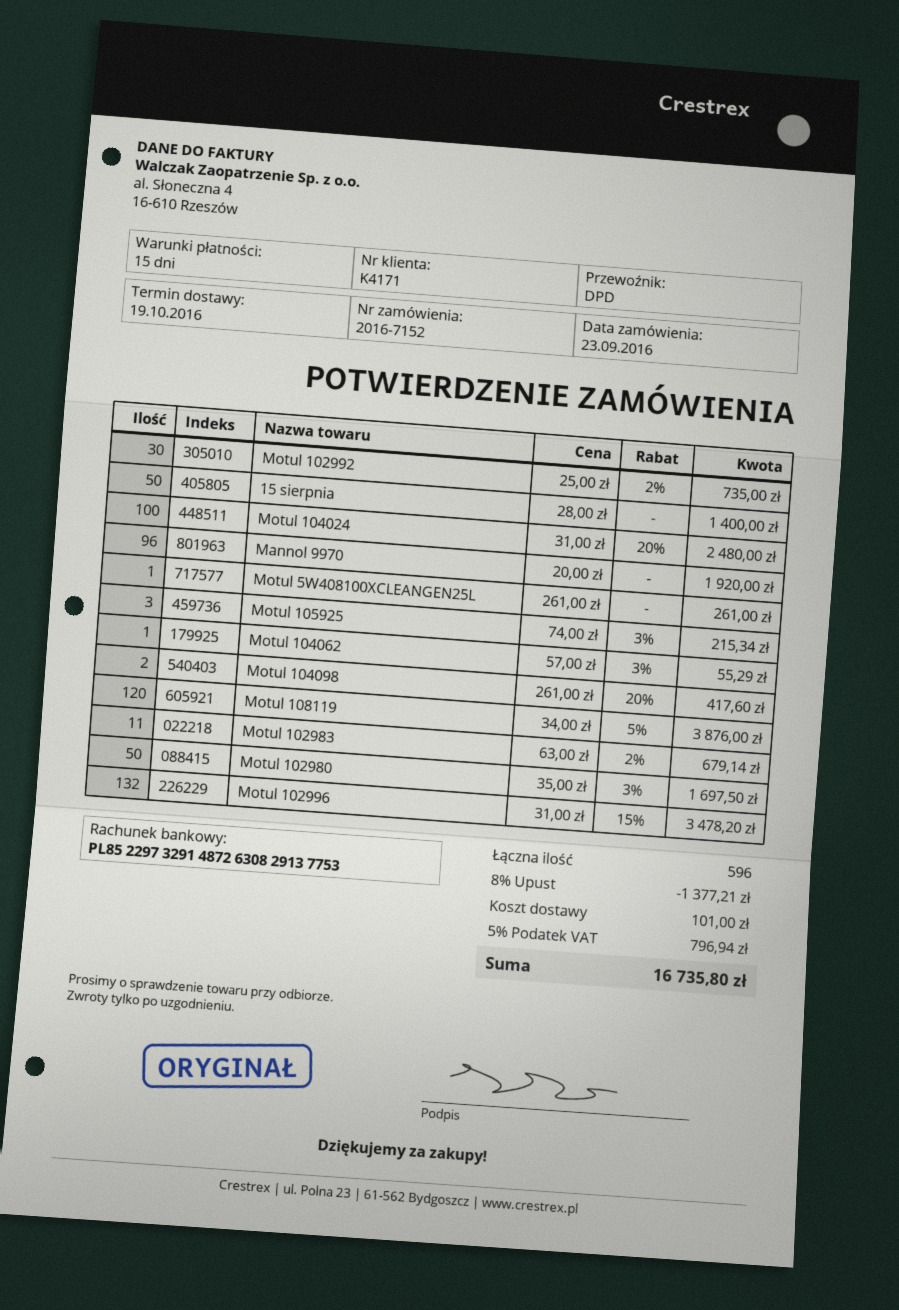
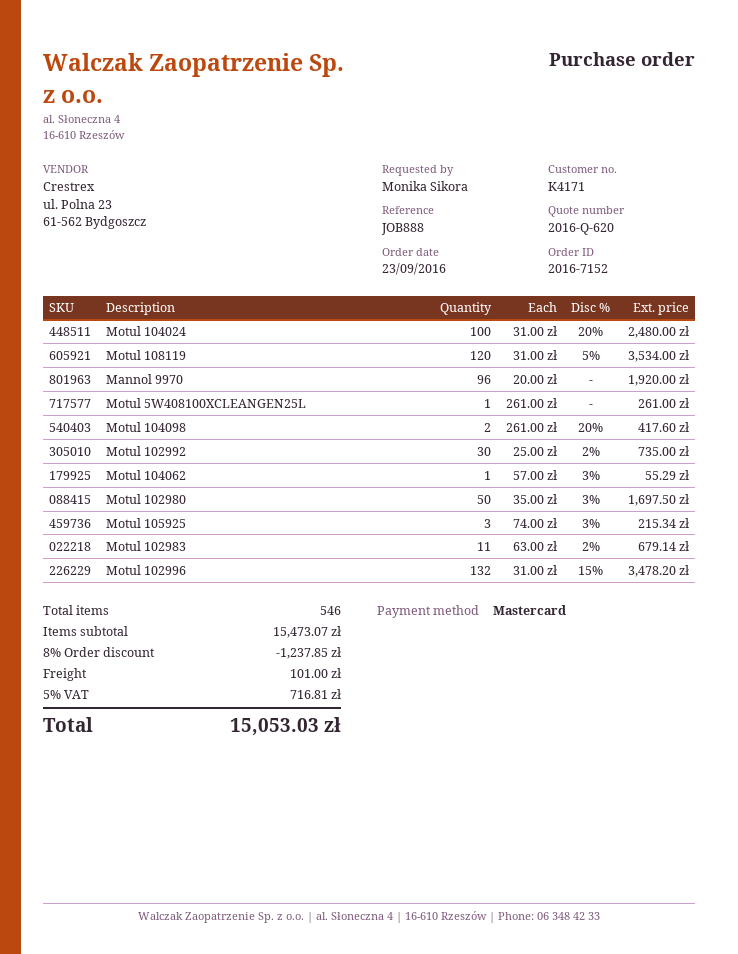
15 sierpnia: 50 x 28.00 = 1400.00 -> none
Motul 108119: 120 x 34.00 - 5% = 3876.00 -> 120 x 31.00 - 5% = 3534.00
total quantity: 596 -> 546
discount: 8% = 1377.21 -> 8% = 1237.85
tax: 5% = 796.94 -> 5% = 716.81
total: 16735.80 -> 15053.03

